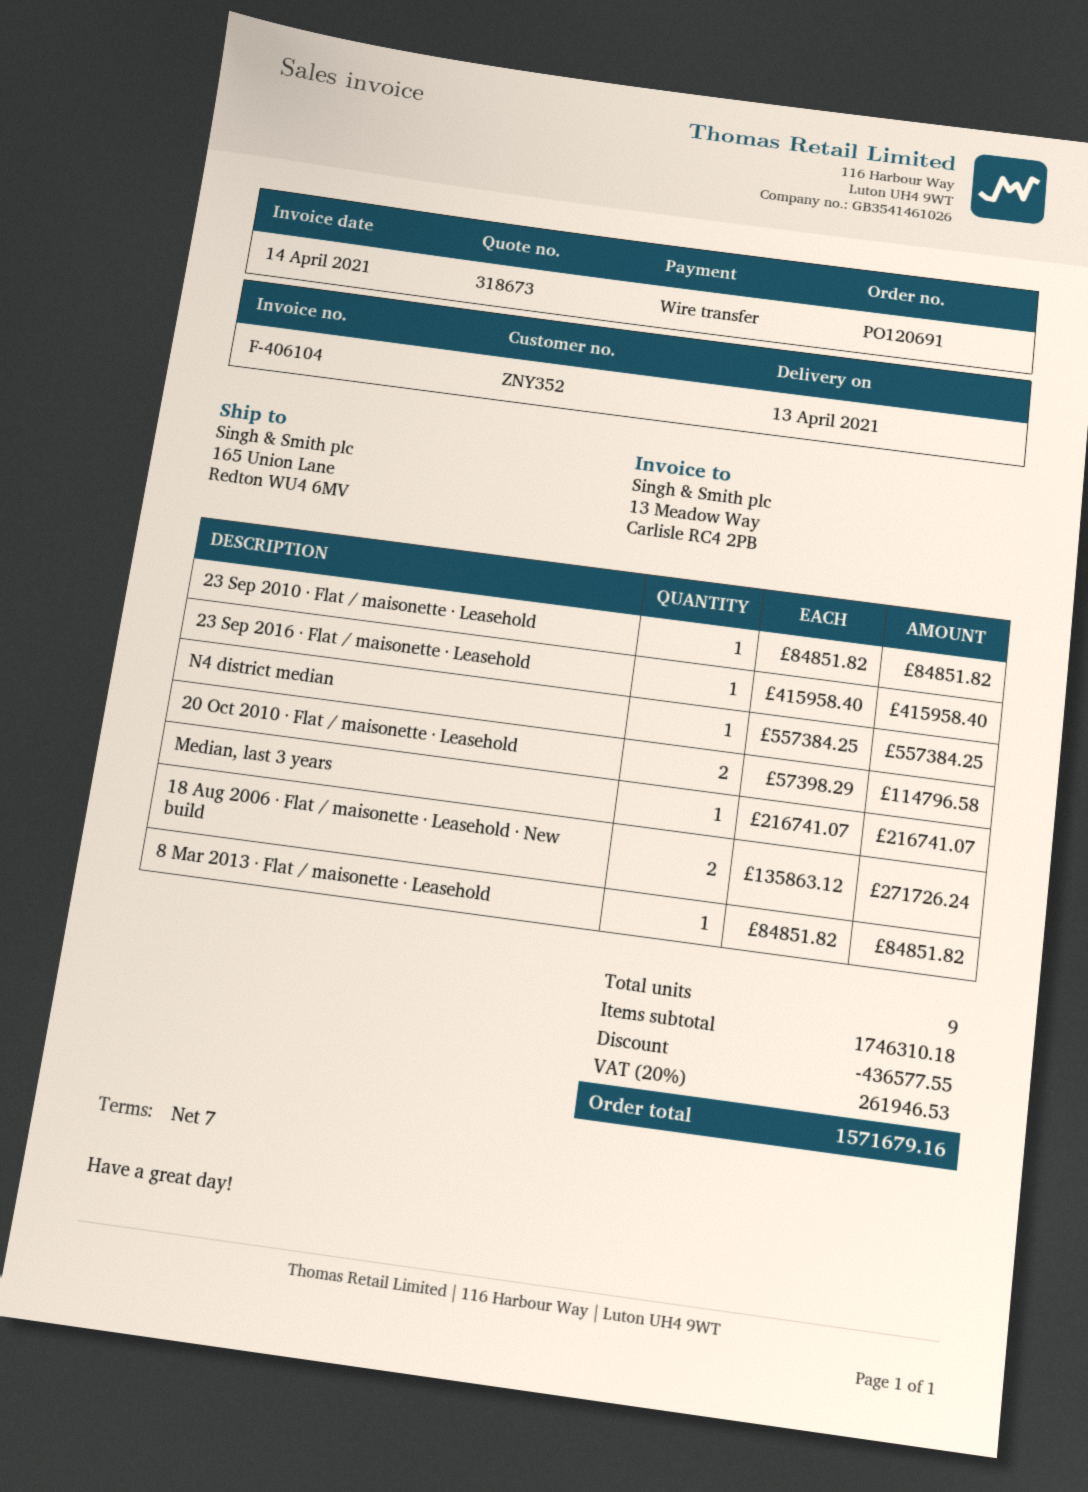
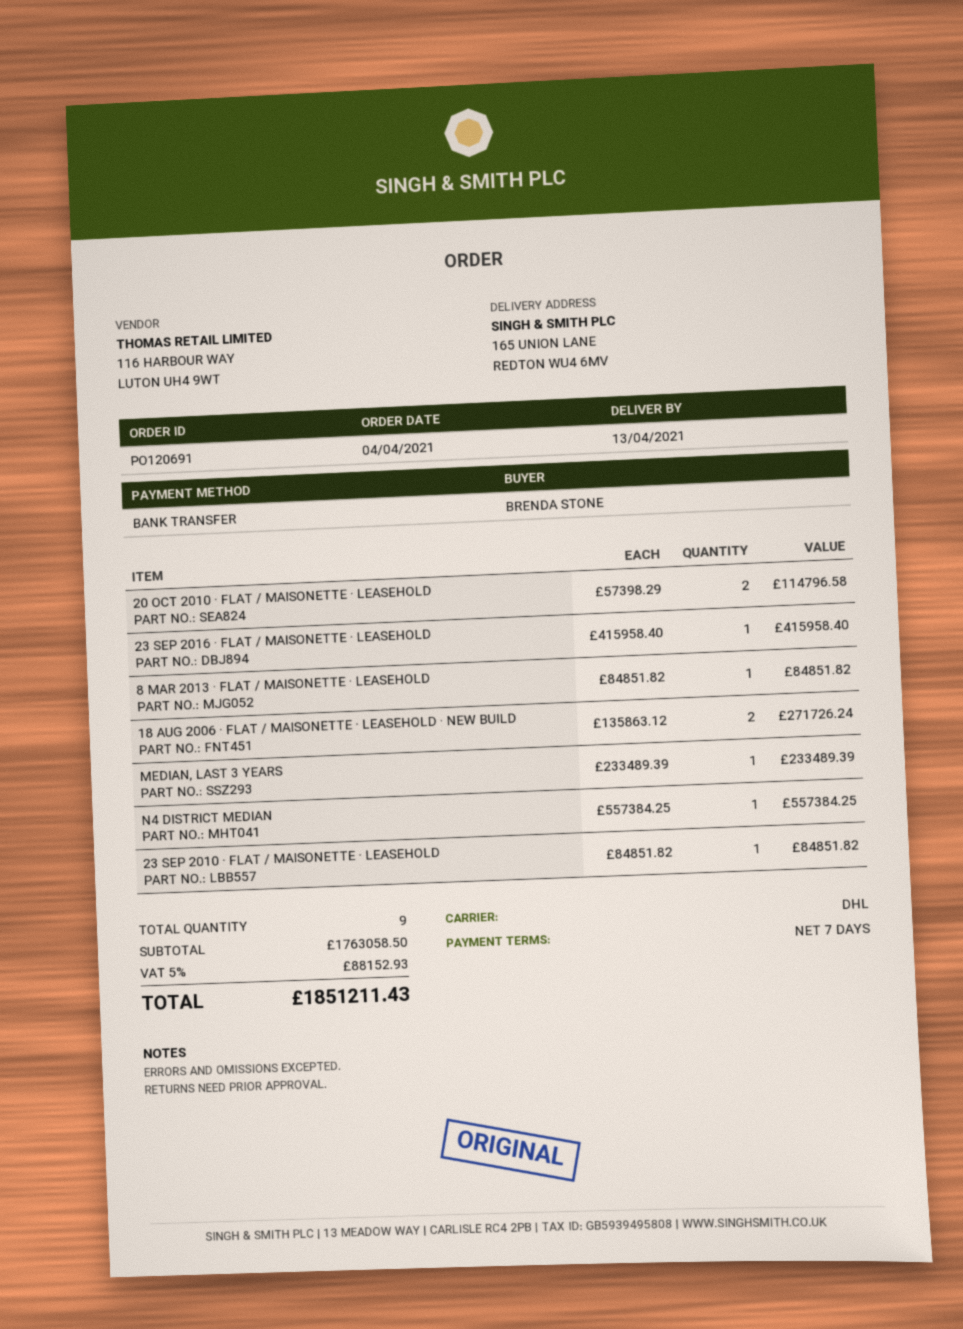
Median, last 3 years: 1 x 216741.07 = 216741.07 -> 1 x 233489.39 = 233489.39
subtotal: 1746310.18 -> 1763058.50
discount: 436577.55 -> none
tax: 20% = 261946.53 -> 5% = 88152.93
total: 1571679.16 -> 1851211.43

